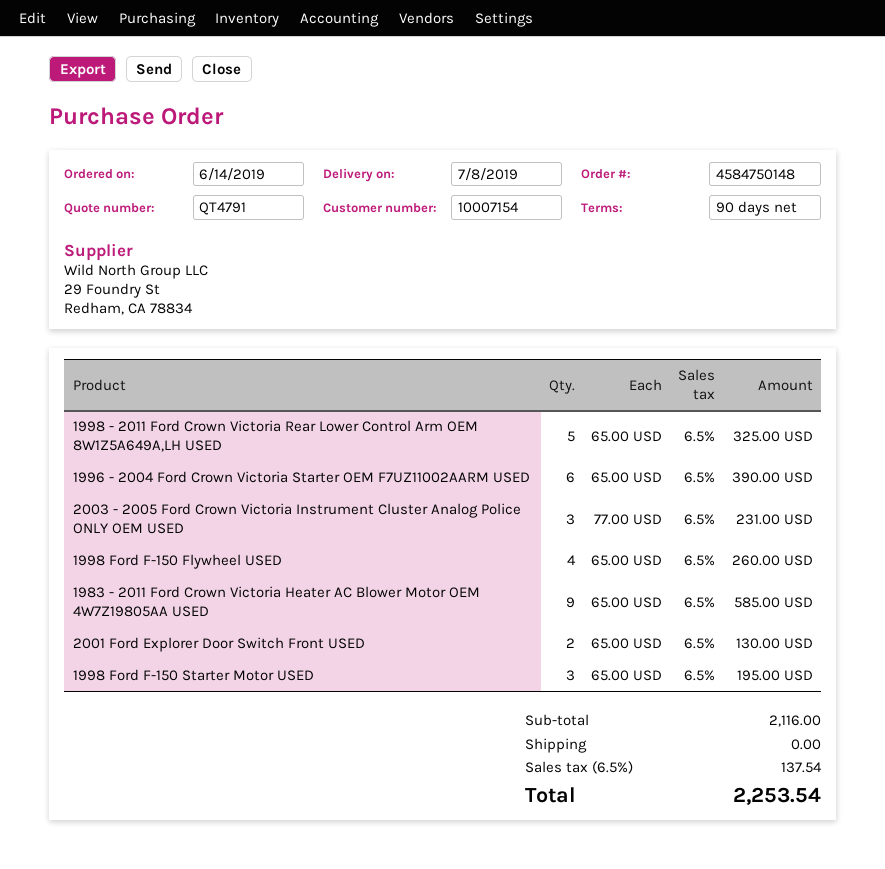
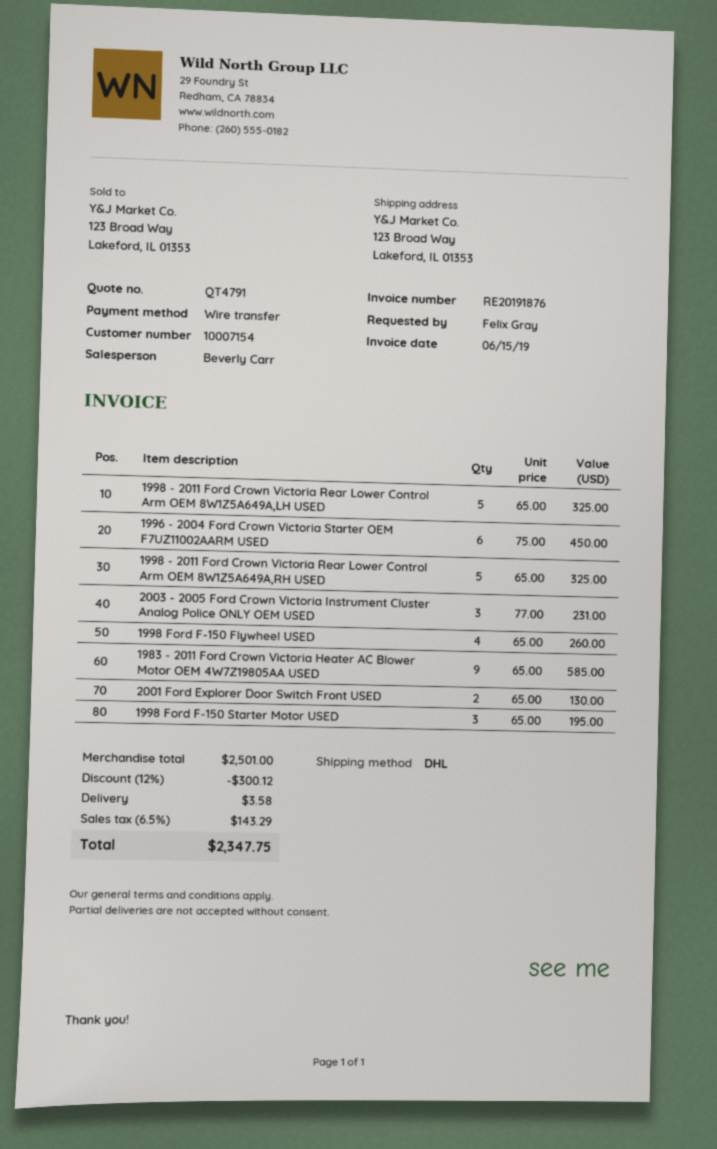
1996 - 2004 Ford Crown Victoria Starter OEM F7UZ11002AARM USED: 6 x 65.00 = 390.00 -> 6 x 75.00 = 450.00
1998 - 2011 Ford Crown Victoria Rear Lower Control Arm OEM 8W1Z5A649A,RH USED: none -> 5 x 65.00 = 325.00
subtotal: 2116.00 -> 2501.00
discount: none -> 12% = 300.12
shipping: 0.00 -> 3.58
tax: 6.5% = 137.54 -> 6.5% = 143.29
total: 2253.54 -> 2347.75

